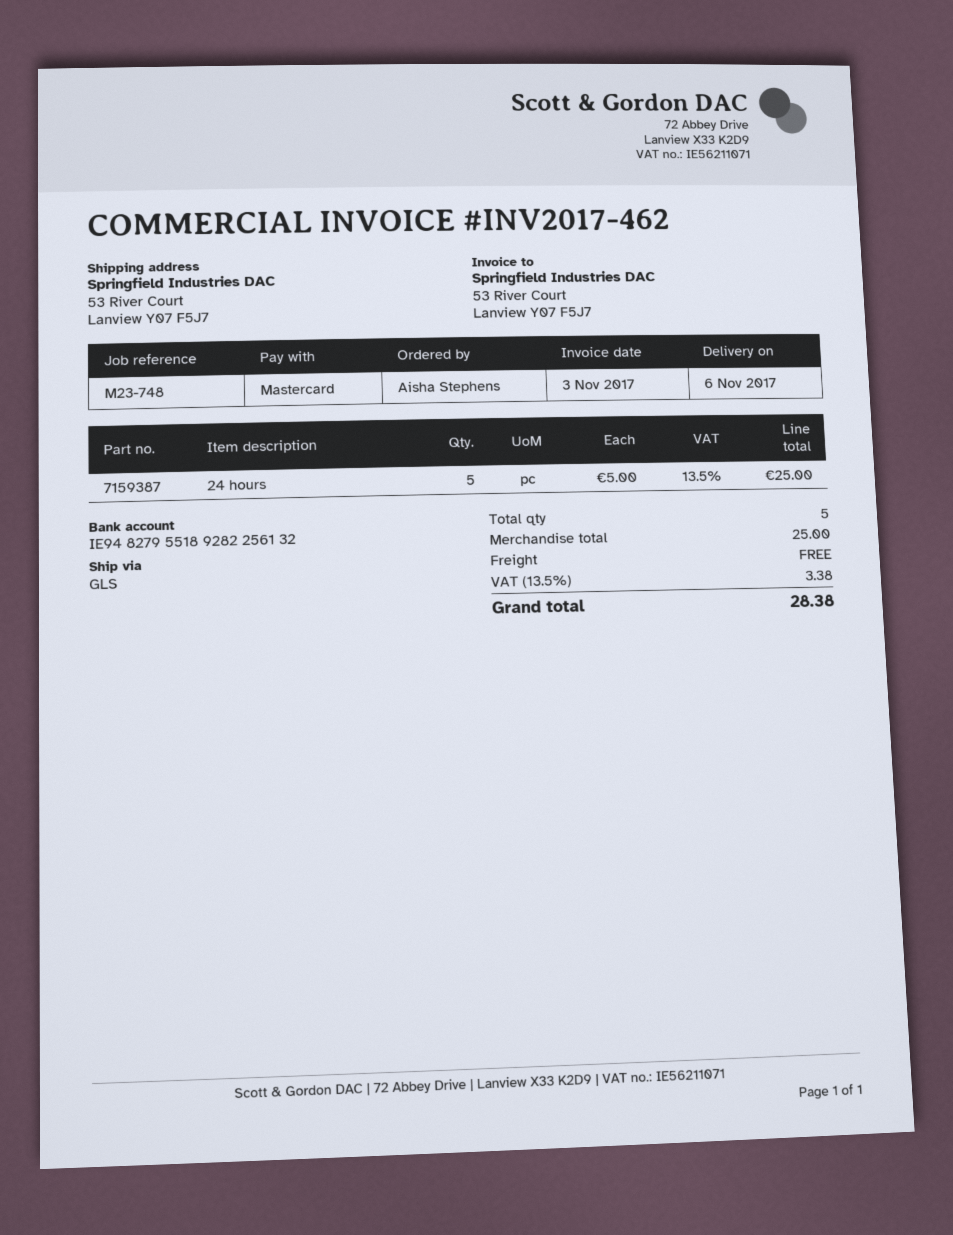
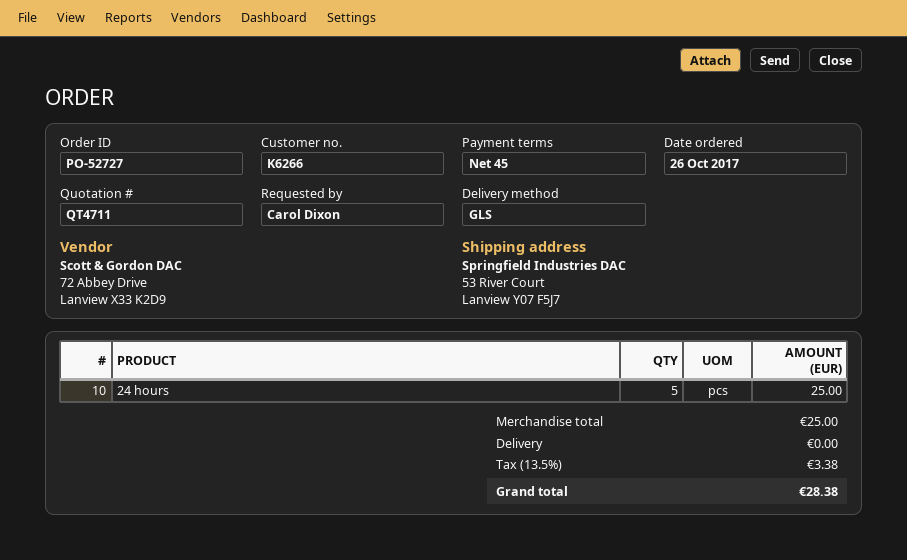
ordered by: Aisha Stephens -> Carol Dixon

